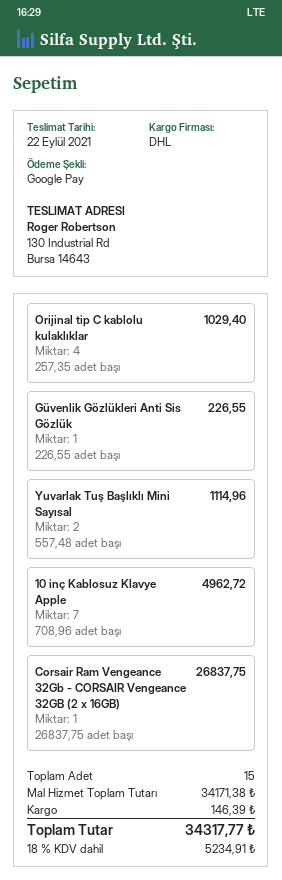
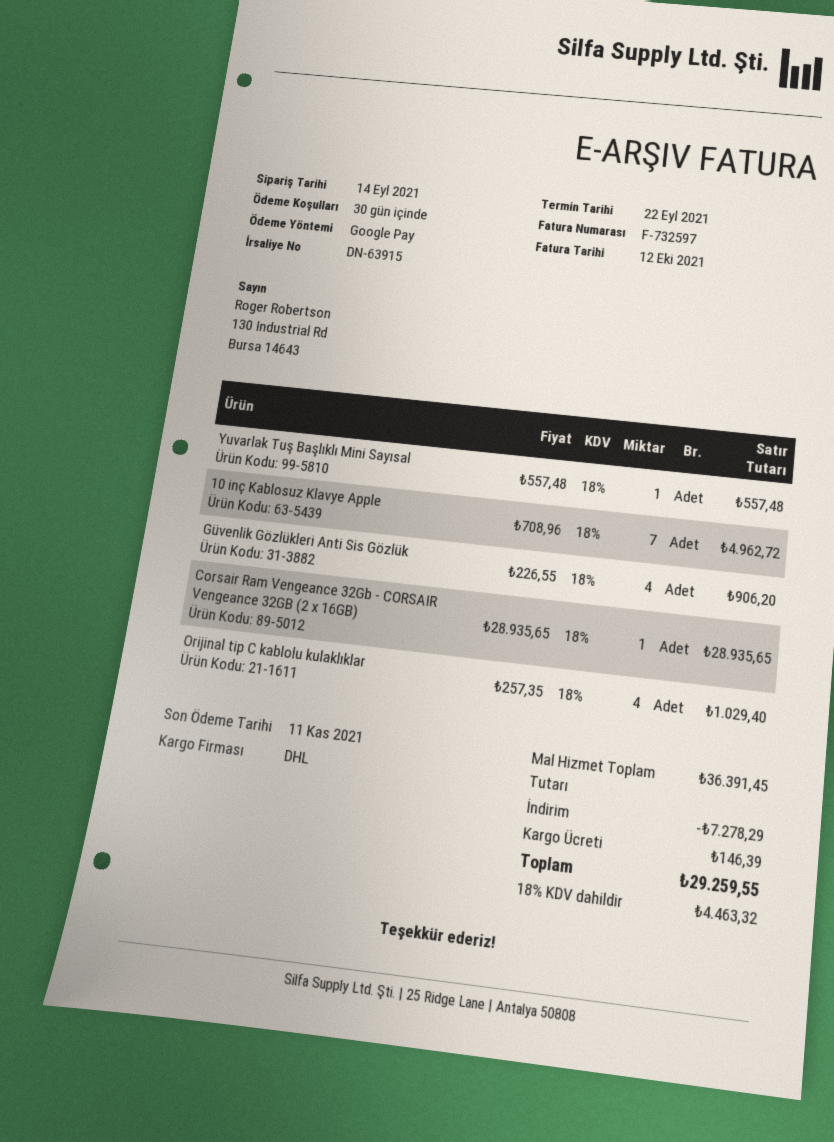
Güvenlik Gözlükleri Anti Sis Gözlük: 1 x 226.55 = 226.55 -> 4 x 226.55 = 906.20
Yuvarlak Tuş Başlıklı Mini Sayısal: 2 x 557.48 = 1114.96 -> 1 x 557.48 = 557.48
Corsair Ram Vengeance 32Gb - CORSAIR Vengeance 32GB (2 x 16GB): 1 x 26837.75 = 26837.75 -> 1 x 28935.65 = 28935.65
subtotal: 34171.38 -> 36391.45
discount: none -> 7278.29
tax: 18% = 5234.91 -> 18% = 4463.32
total: 34317.77 -> 29259.55

